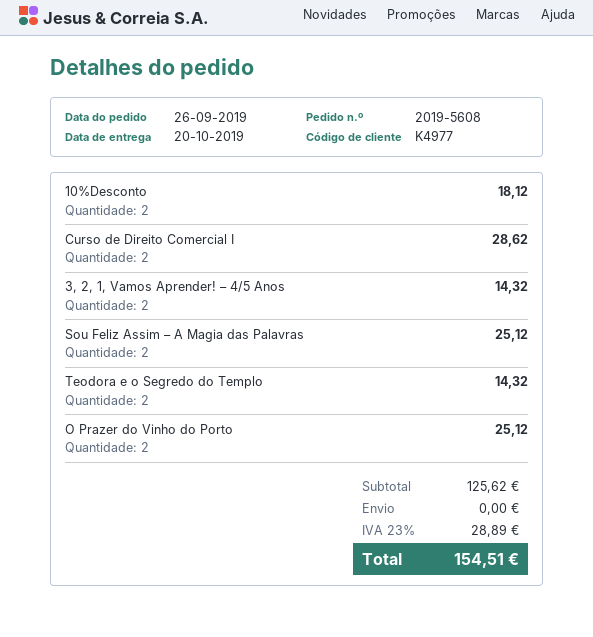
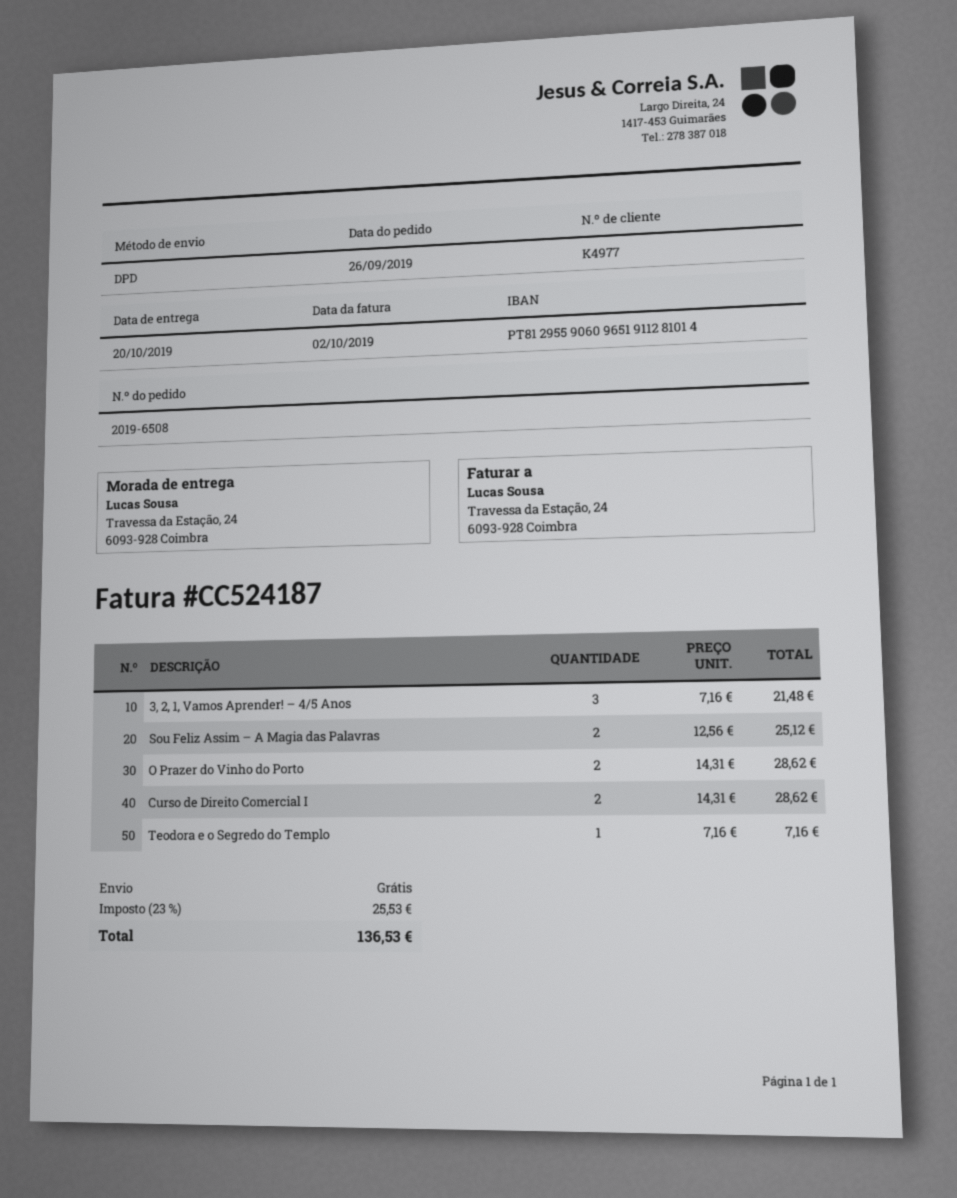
order number: 2019-5608 -> 2019-6508
10%Desconto: 2 for 18.12 -> none
3, 2, 1, Vamos Aprender! – 4/5 Anos: 2 for 14.32 -> 3 for 21.48
Teodora e o Segredo do Templo: 2 for 14.32 -> 1 for 7.16
O Prazer do Vinho do Porto: 2 for 25.12 -> 2 for 28.62
tax: 23% = 28.89 -> 23% = 25.53
total: 154.51 -> 136.53

